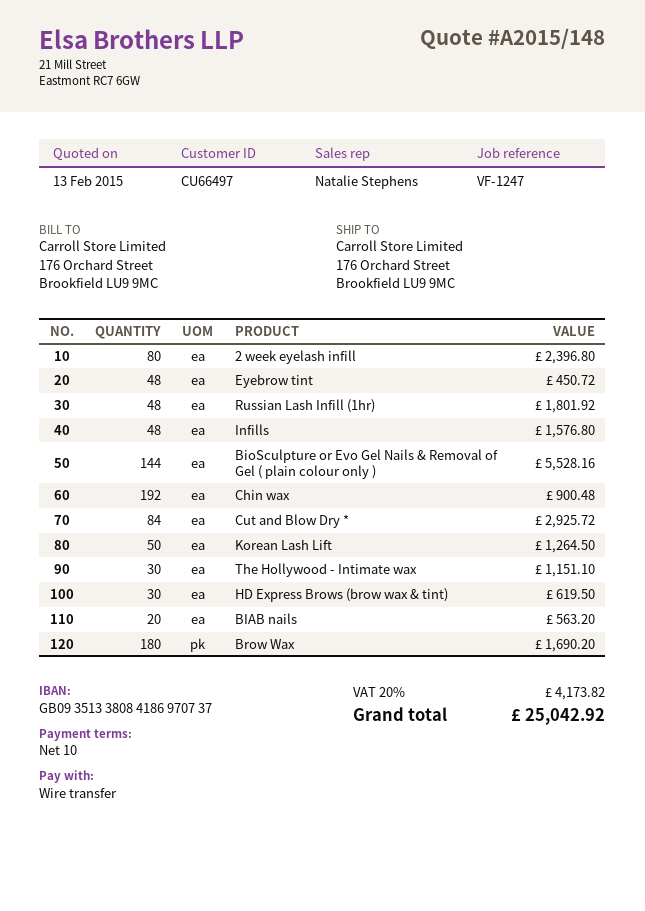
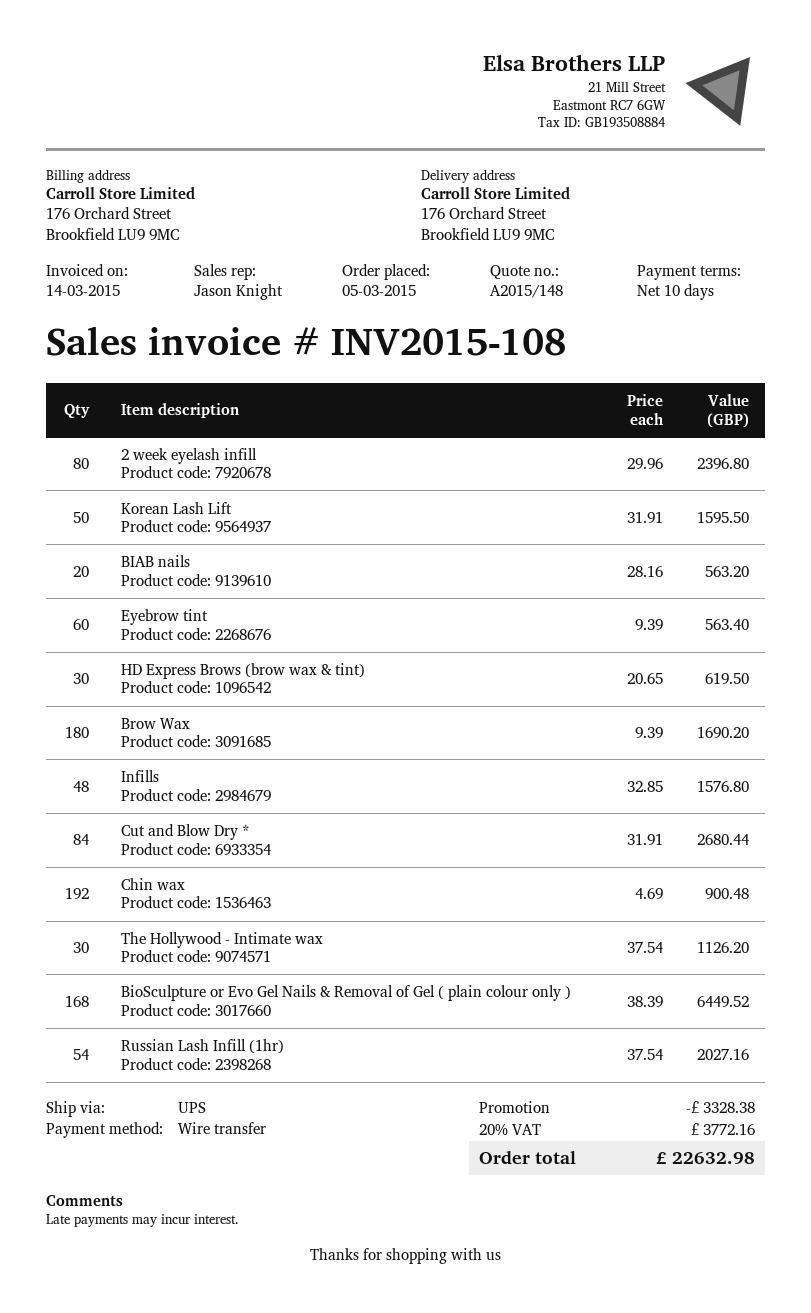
sales rep: Natalie Stephens -> Jason Knight
Eyebrow tint: 48 for 450.72 -> 60 for 563.40
Russian Lash Infill (1hr): 48 for 1801.92 -> 54 for 2027.16
BioSculpture or Evo Gel Nails & Removal of Gel ( plain colour only ): 144 for 5528.16 -> 168 for 6449.52
Cut and Blow Dry *: 84 for 2925.72 -> 84 for 2680.44
Korean Lash Lift: 50 for 1264.50 -> 50 for 1595.50
The Hollywood - Intimate wax: 30 for 1151.10 -> 30 for 1126.20
discount: none -> 3328.38
tax: 20% = 4173.82 -> 20% = 3772.16
total: 25042.92 -> 22632.98

